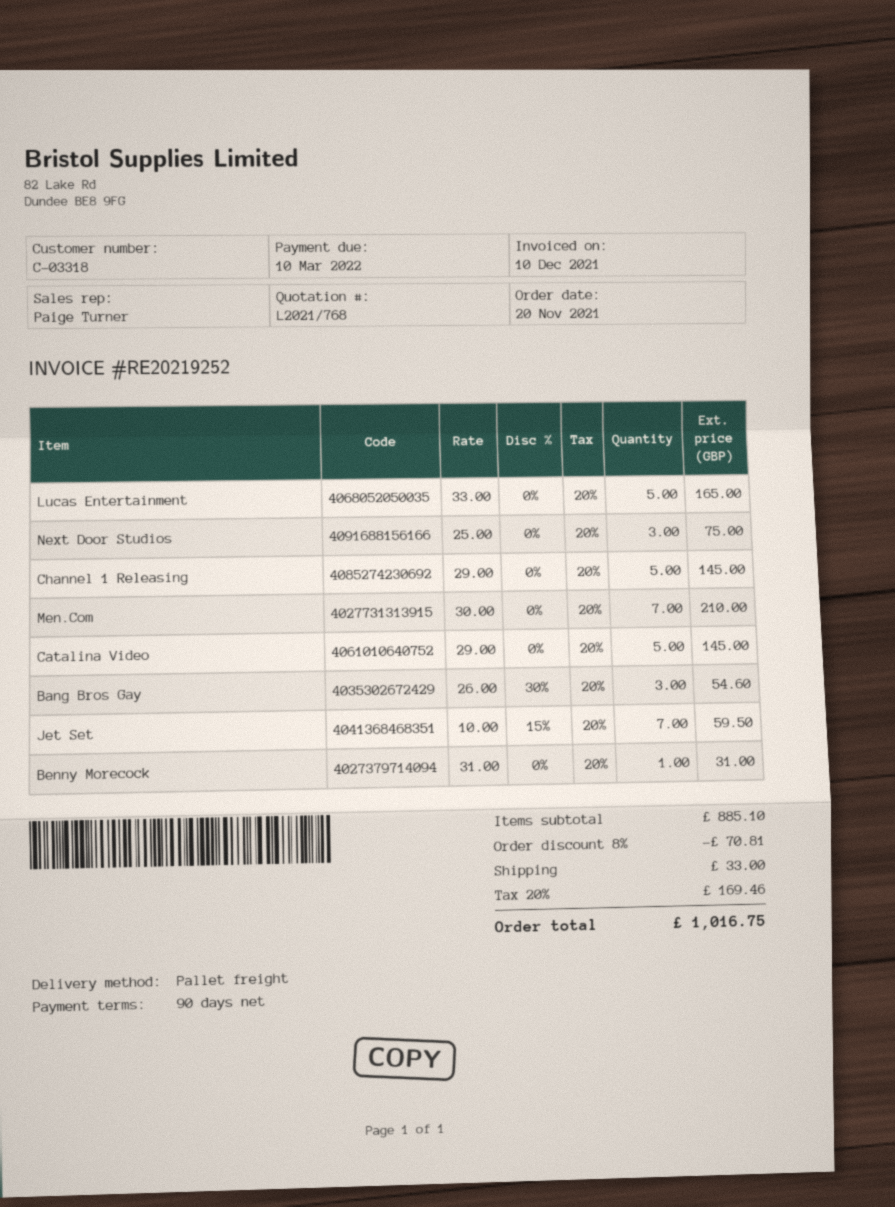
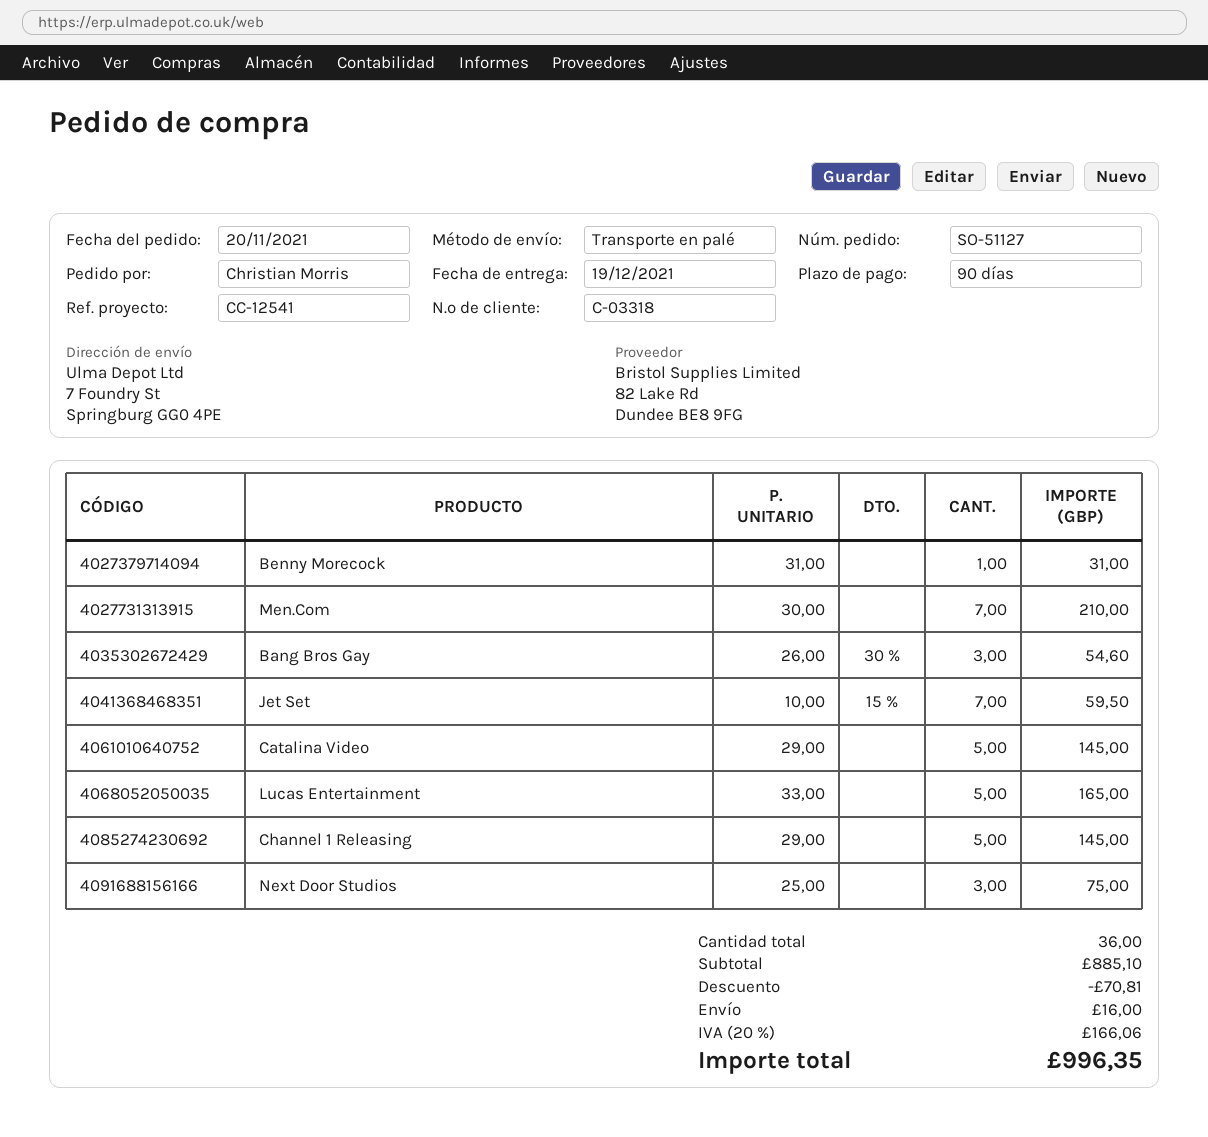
shipping: 33.00 -> 16.00
tax: 20% = 169.46 -> 20% = 166.06
total: 1016.75 -> 996.35

